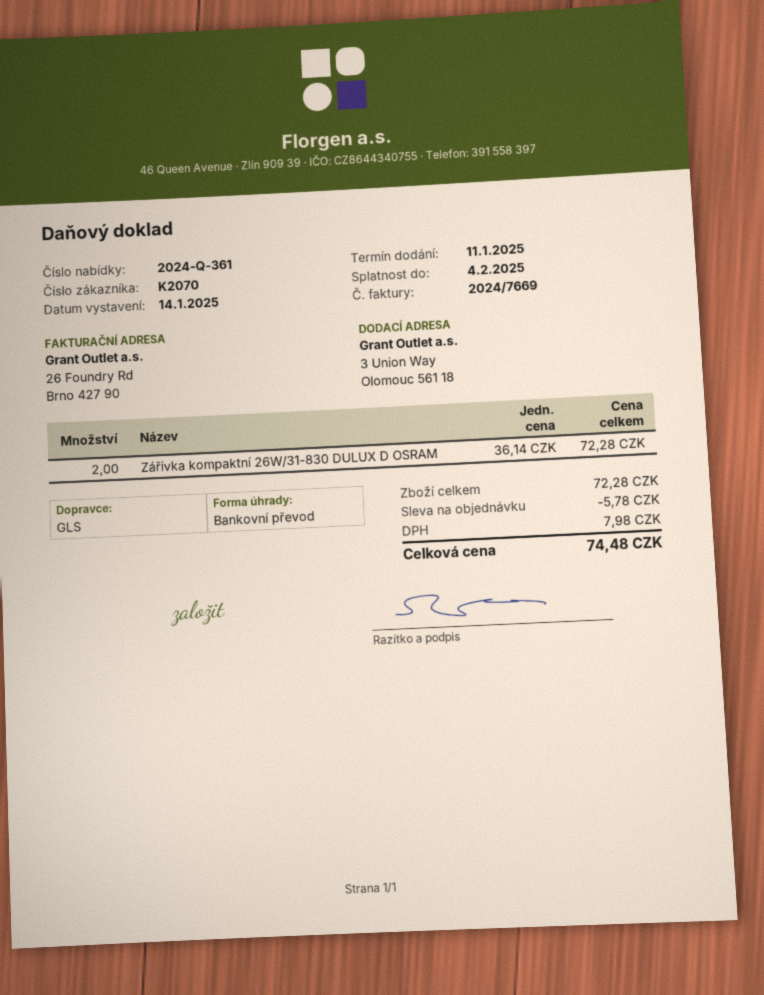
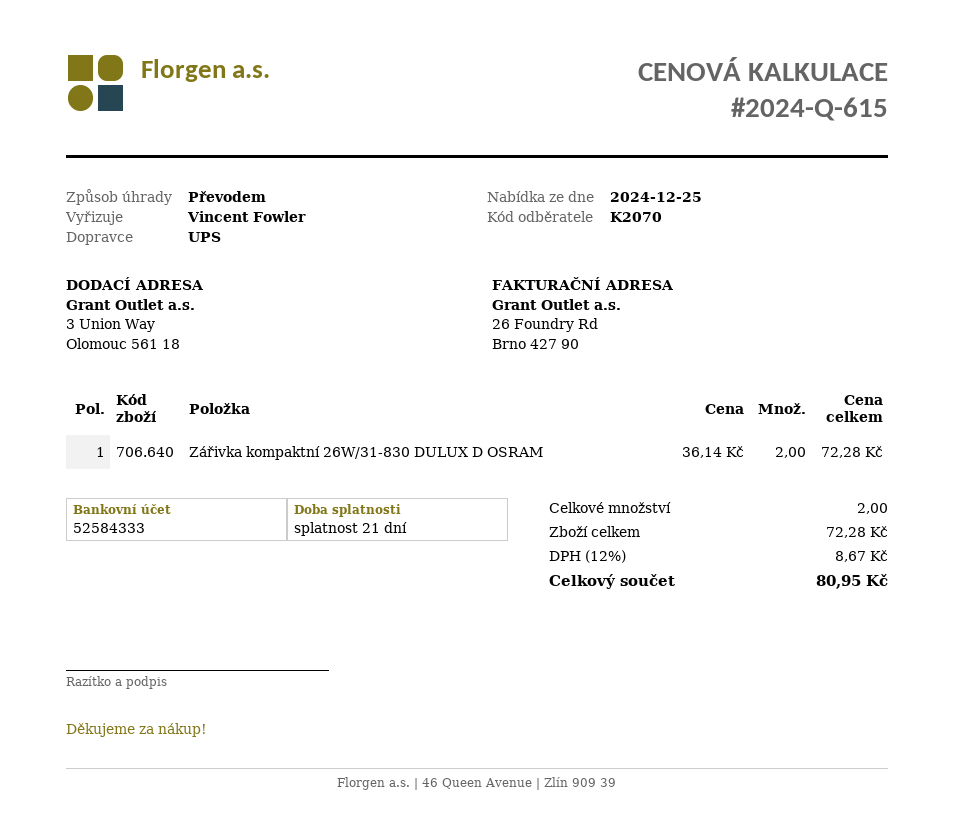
quote number: 2024-Q-361 -> 2024-Q-615
shipping method: GLS -> UPS
discount: 5.78 -> none
tax: 7.98 -> 8.67
total: 74.48 -> 80.95

